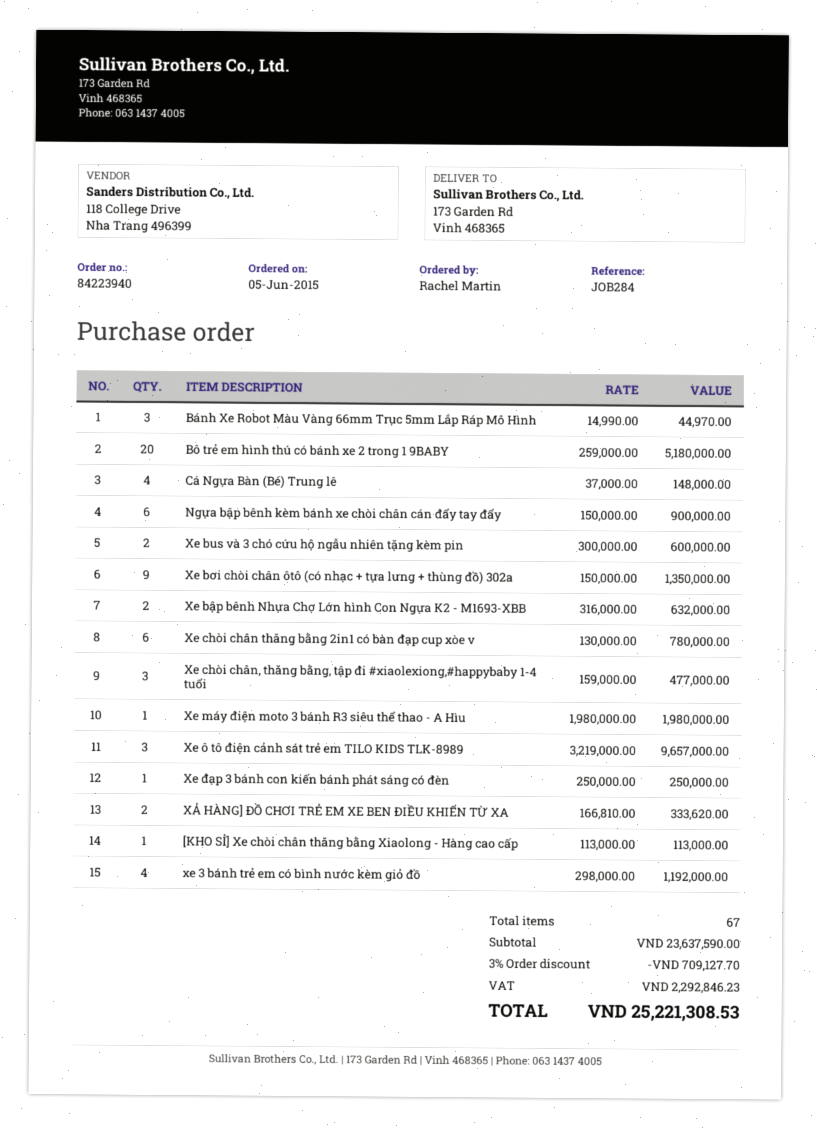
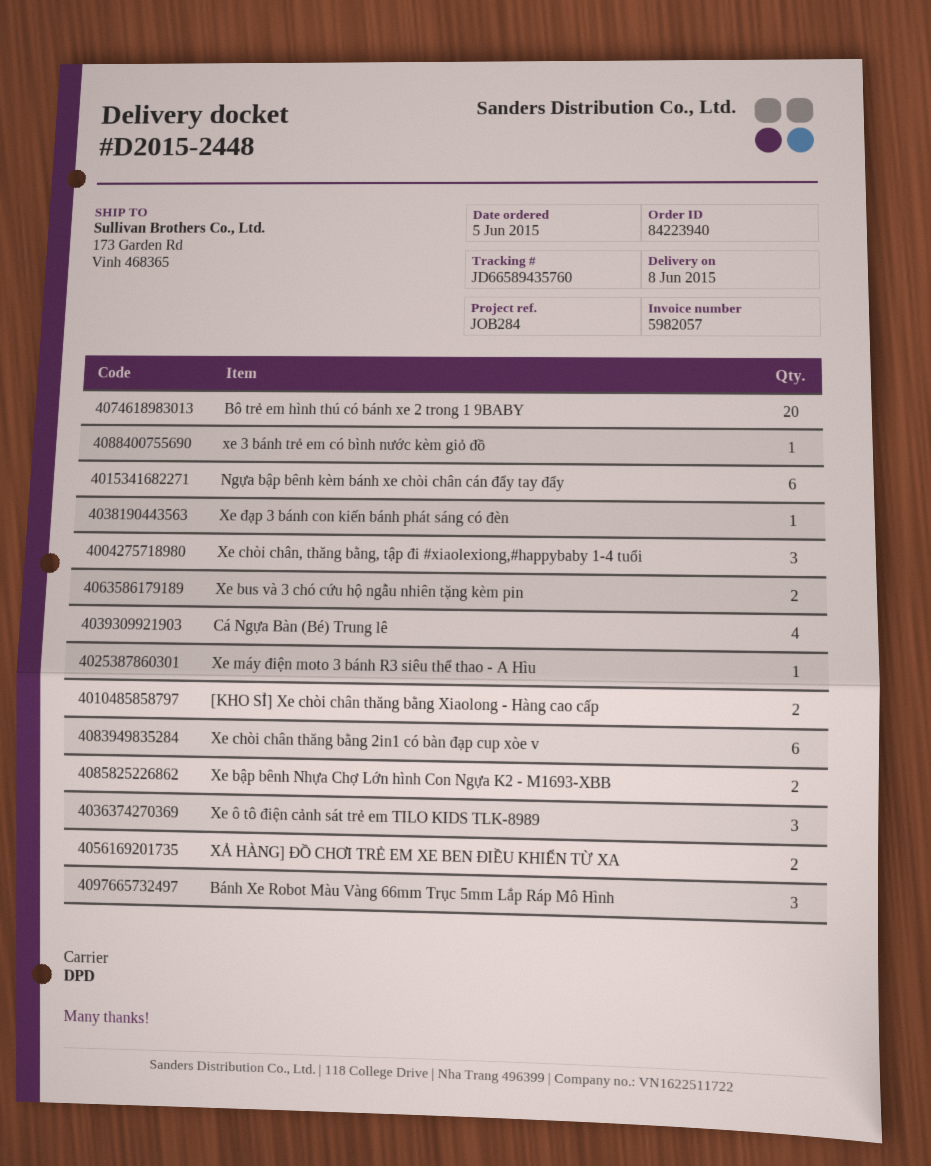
Xe bơi chòi chân ôtô (có nhạc + tựa lưng + thùng đồ) 302a: 9 -> none
[KHO SỈ] Xe chòi chân thăng bằng Xiaolong - Hàng cao cấp: 1 -> 2
xe 3 bánh trẻ em có bình nước kèm giỏ đồ: 4 -> 1

